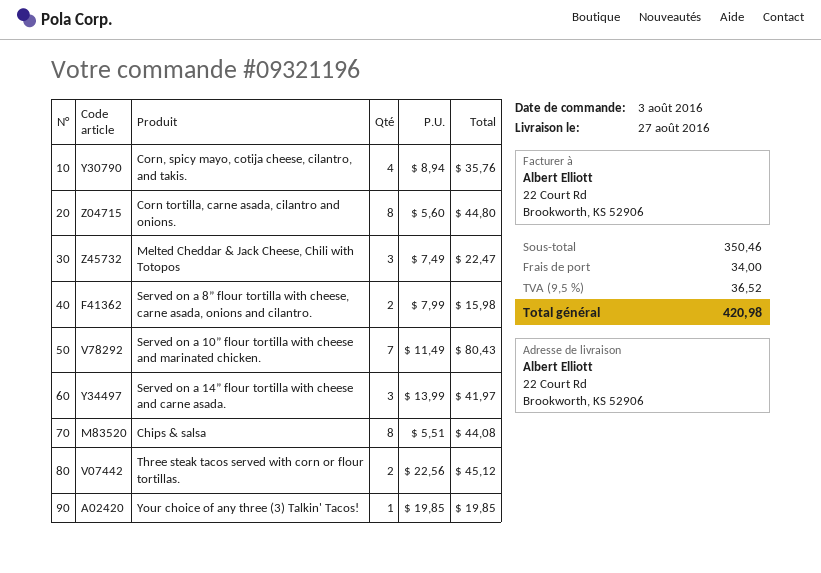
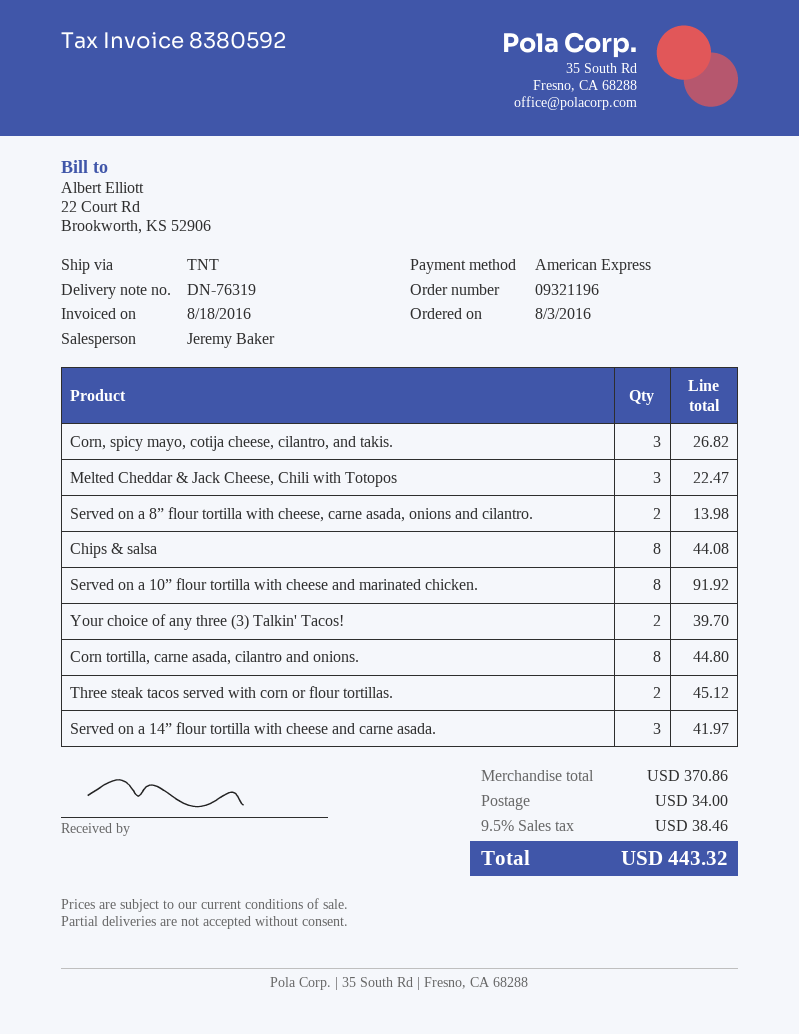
Corn, spicy mayo, cotija cheese, cilantro, and takis.: 4 for 35.76 -> 3 for 26.82
Served on a 8” flour tortilla with cheese, carne asada, onions and cilantro.: 2 for 15.98 -> 2 for 13.98
Served on a 10” flour tortilla with cheese and marinated chicken.: 7 for 80.43 -> 8 for 91.92
Your choice of any three (3) Talkin' Tacos!: 1 for 19.85 -> 2 for 39.70
subtotal: 350.46 -> 370.86
tax: 9.5% = 36.52 -> 9.5% = 38.46
total: 420.98 -> 443.32

